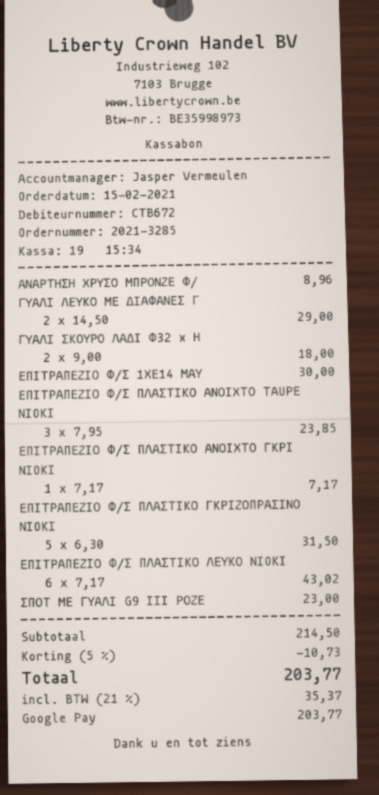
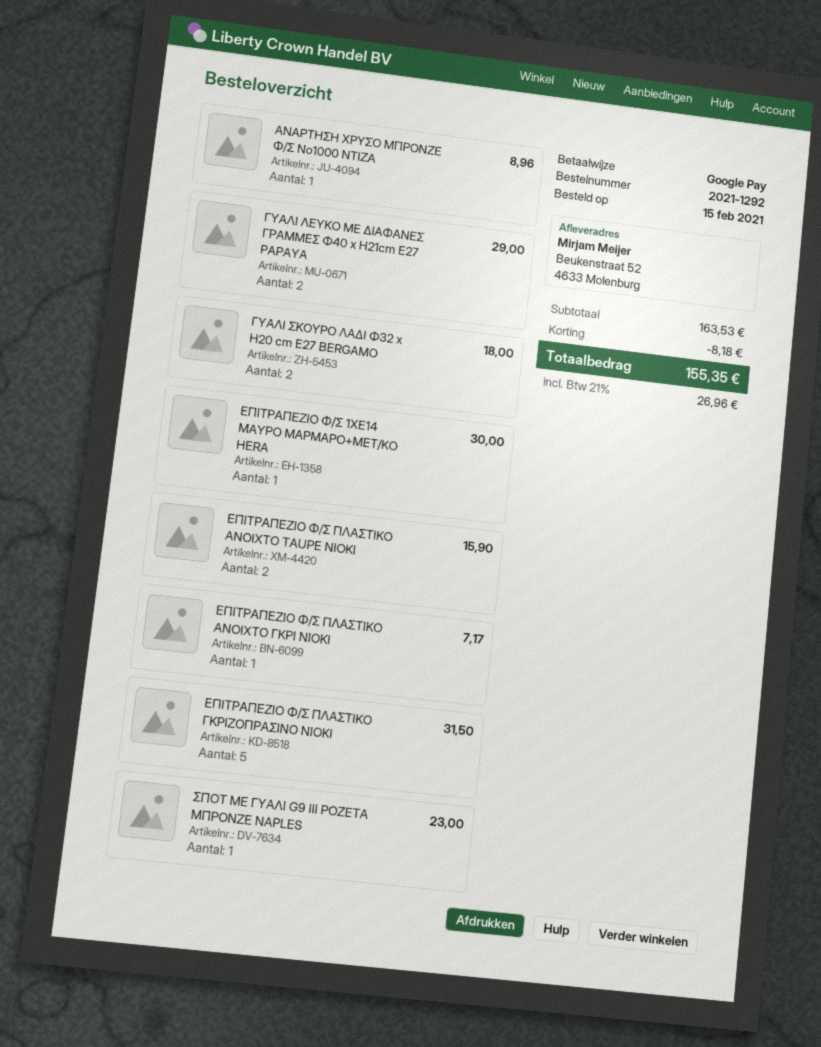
order number: 2021-3285 -> 2021-1292
ΕΠΙΤΡΑΠΕΖΙΟ Φ/Σ ΠΛΑΣΤΙΚΟ ΑΝΟΙΧΤΟ TAUPE NIOKI: 3 for 23.85 -> 2 for 15.90
ΕΠΙΤΡΑΠΕΖΙΟ Φ/Σ ΠΛΑΣΤΙΚΟ ΛΕΥΚΟ NIOKI: 6 for 43.02 -> none
subtotal: 214.50 -> 163.53
discount: 10.73 -> 8.18
tax: 21% = 35.37 -> 21% = 26.96
total: 203.77 -> 155.35

